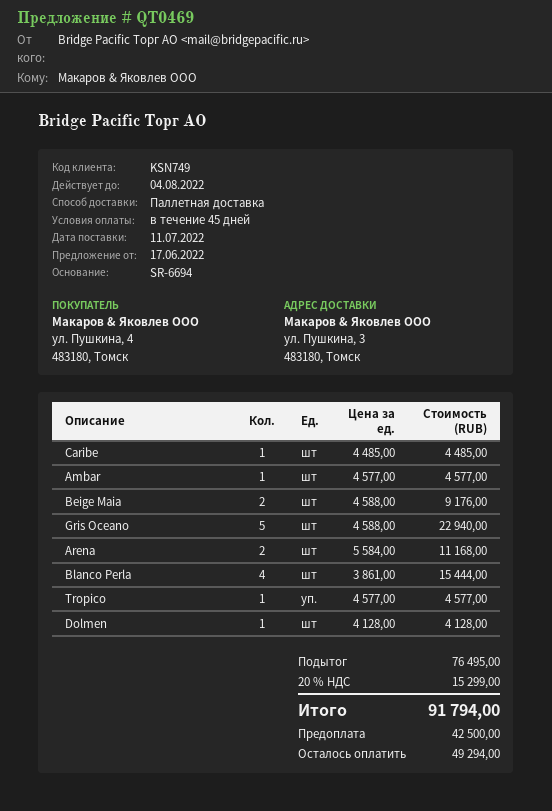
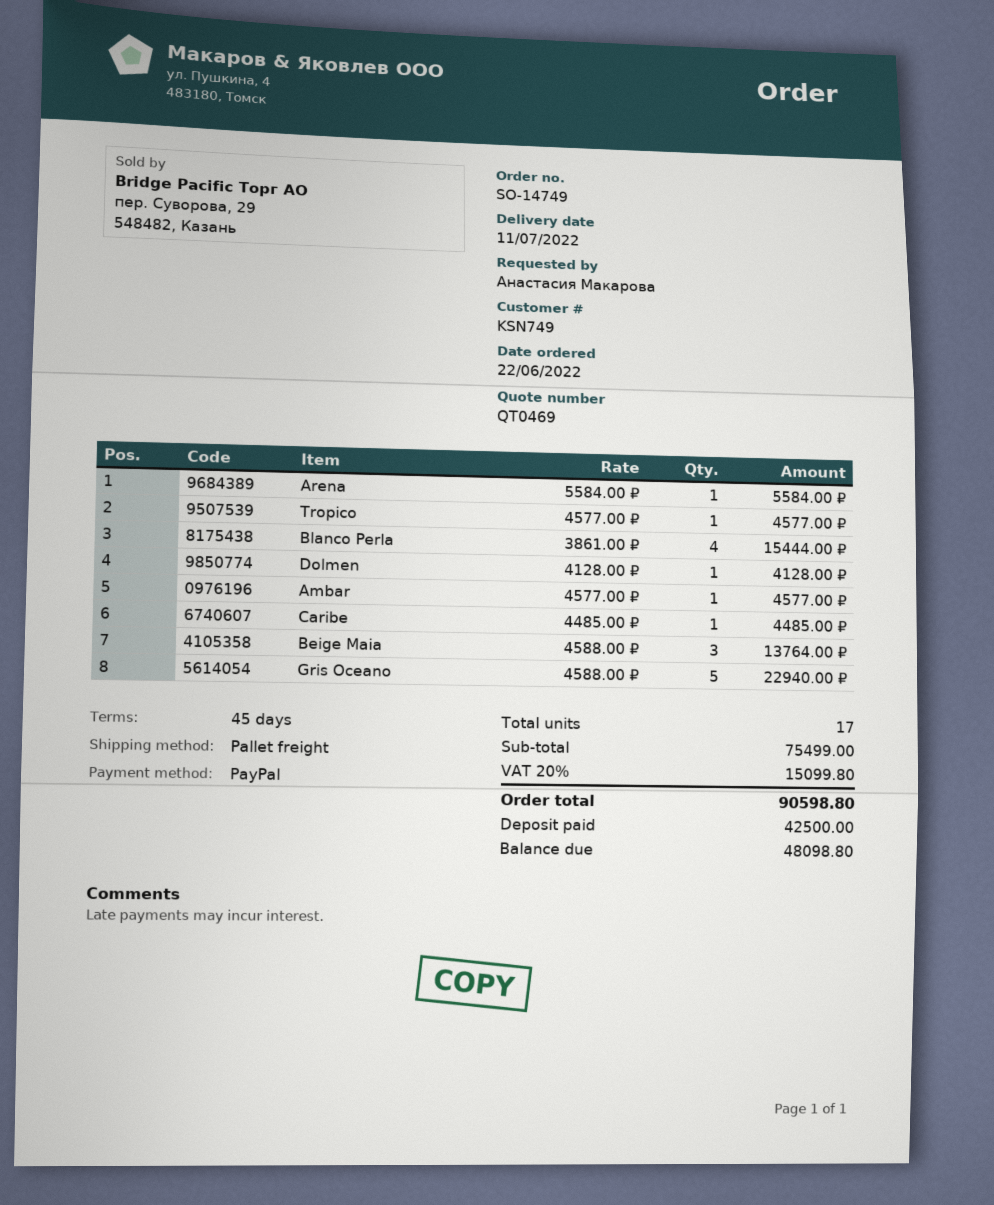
Beige Maia: 2 x 4588.00 = 9176.00 -> 3 x 4588.00 = 13764.00
Arena: 2 x 5584.00 = 11168.00 -> 1 x 5584.00 = 5584.00
subtotal: 76495.00 -> 75499.00
tax: 20% = 15299.00 -> 20% = 15099.80
total: 91794.00 -> 90598.80
balance: 49294.00 -> 48098.80

